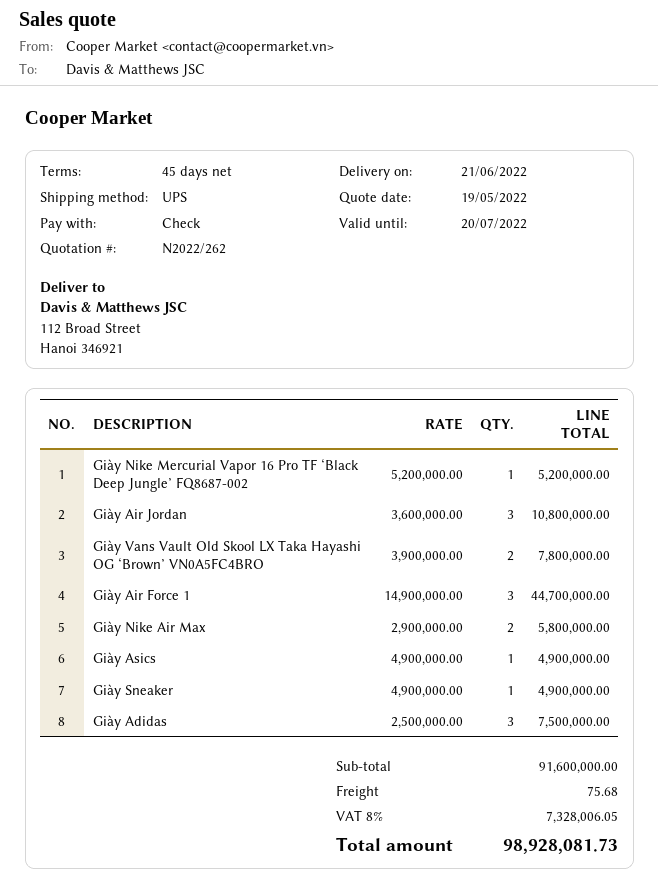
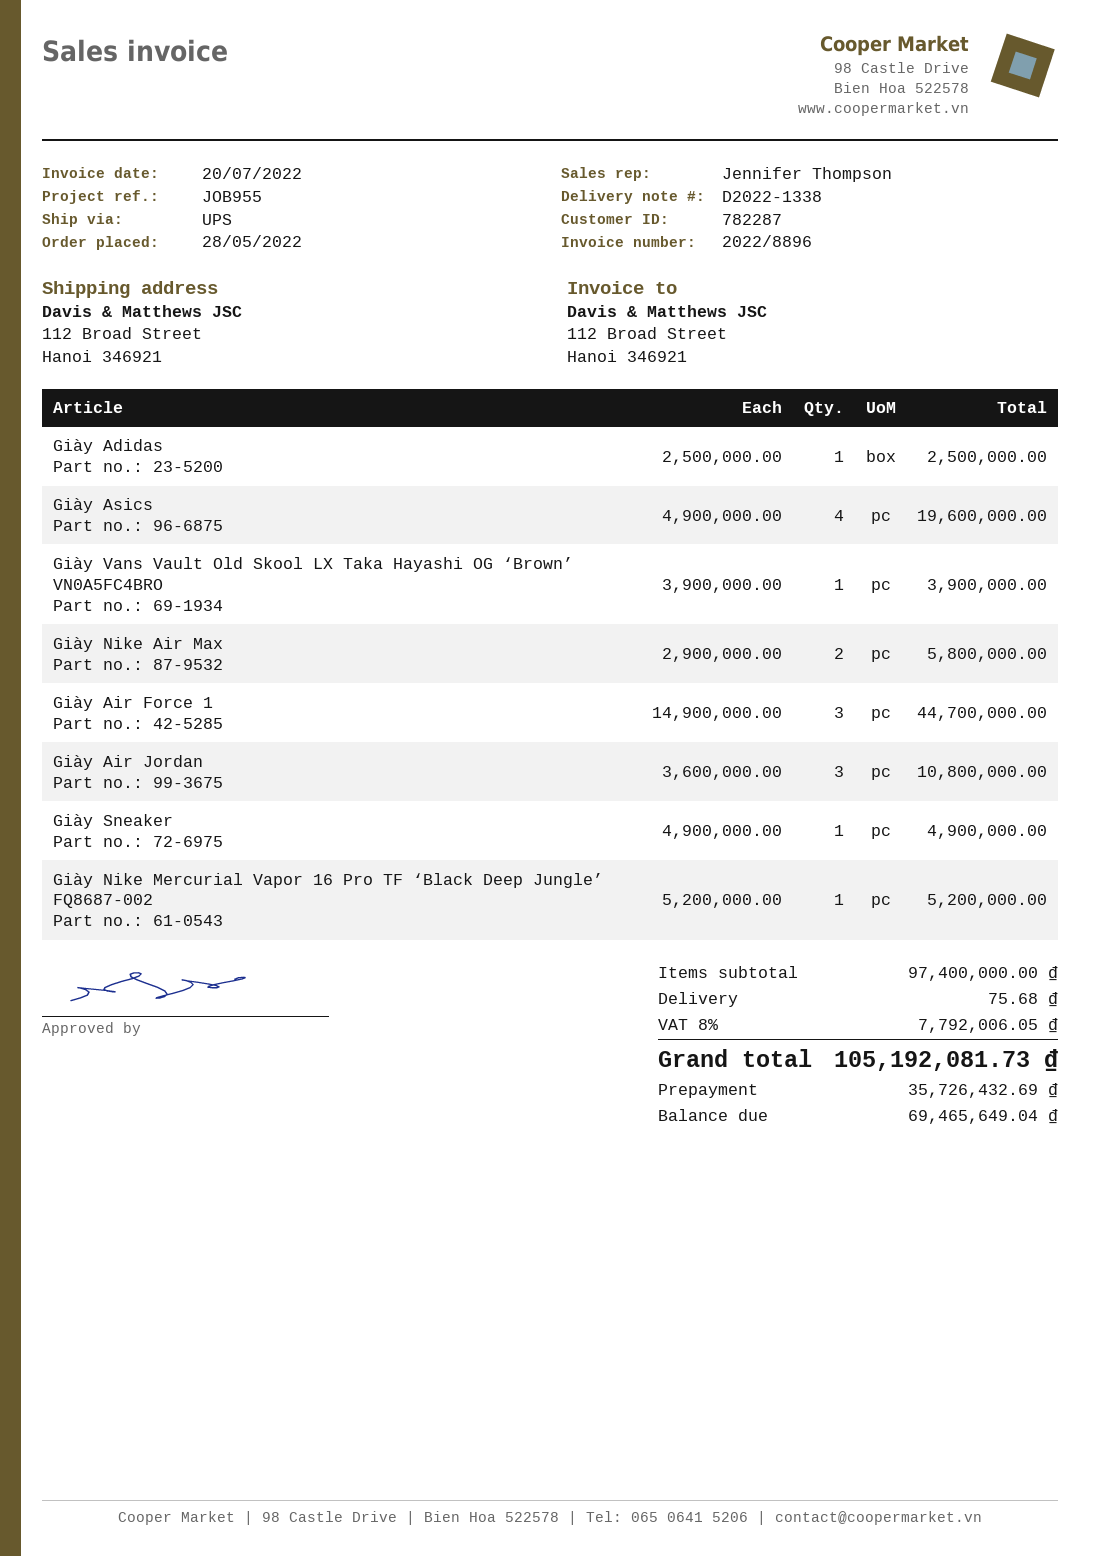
Giày Vans Vault Old Skool LX Taka Hayashi OG ‘Brown’ VN0A5FC4BRO: 2 x 3900000.00 = 7800000.00 -> 1 x 3900000.00 = 3900000.00
Giày Asics: 1 x 4900000.00 = 4900000.00 -> 4 x 4900000.00 = 19600000.00
Giày Adidas: 3 x 2500000.00 = 7500000.00 -> 1 x 2500000.00 = 2500000.00
subtotal: 91600000.00 -> 97400000.00
tax: 8% = 7328006.05 -> 8% = 7792006.05
total: 98928081.73 -> 105192081.73

